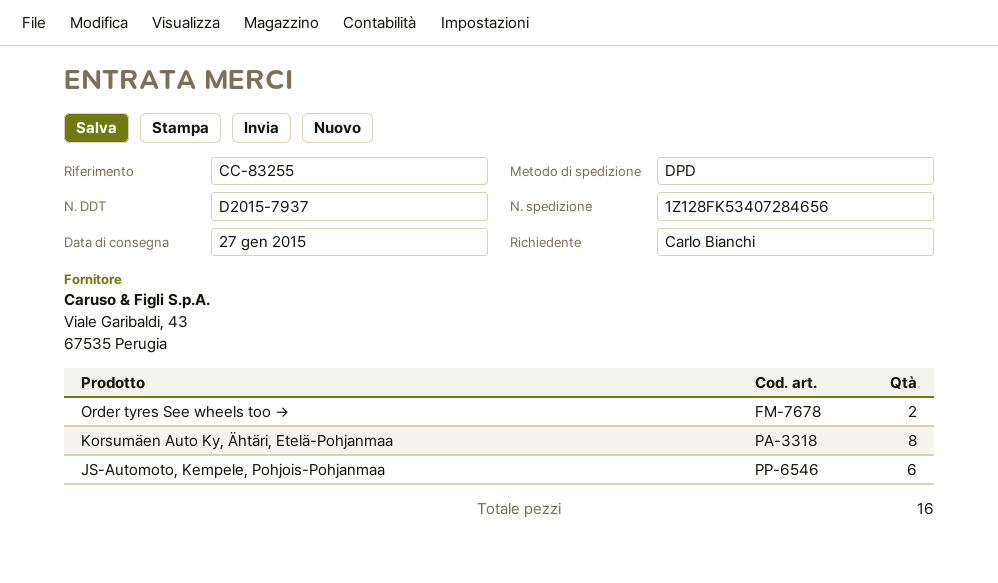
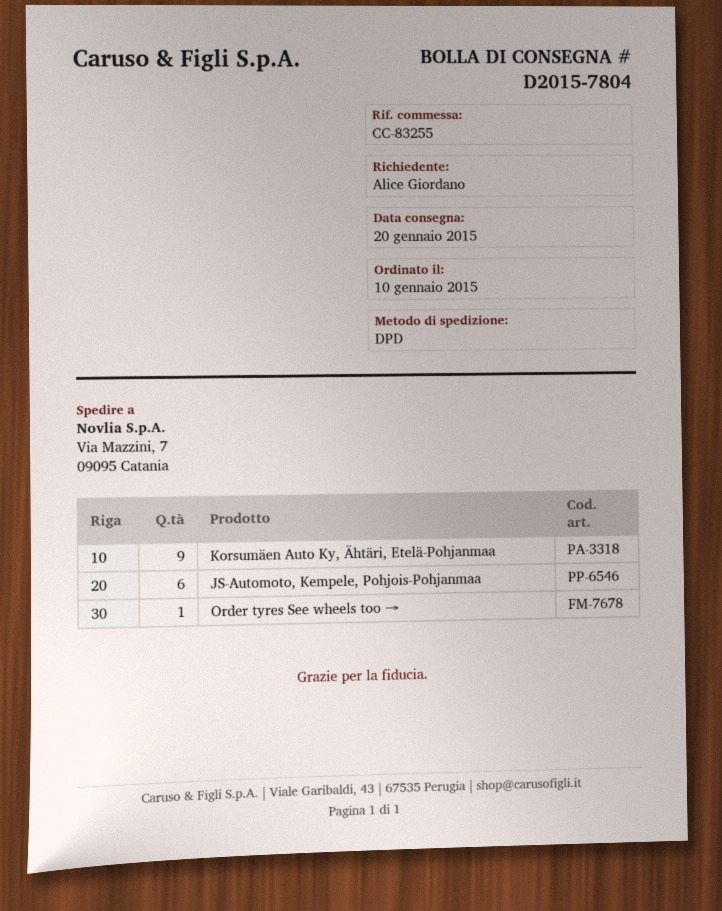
delivery note number: D2015-7937 -> D2015-7804
delivery date: 2015-01-27 -> 2015-01-20
ordered by: Carlo Bianchi -> Alice Giordano
Order tyres See wheels too →: 2 -> 1
Korsumäen Auto Ky, Ähtäri, Etelä-Pohjanmaa: 8 -> 9

